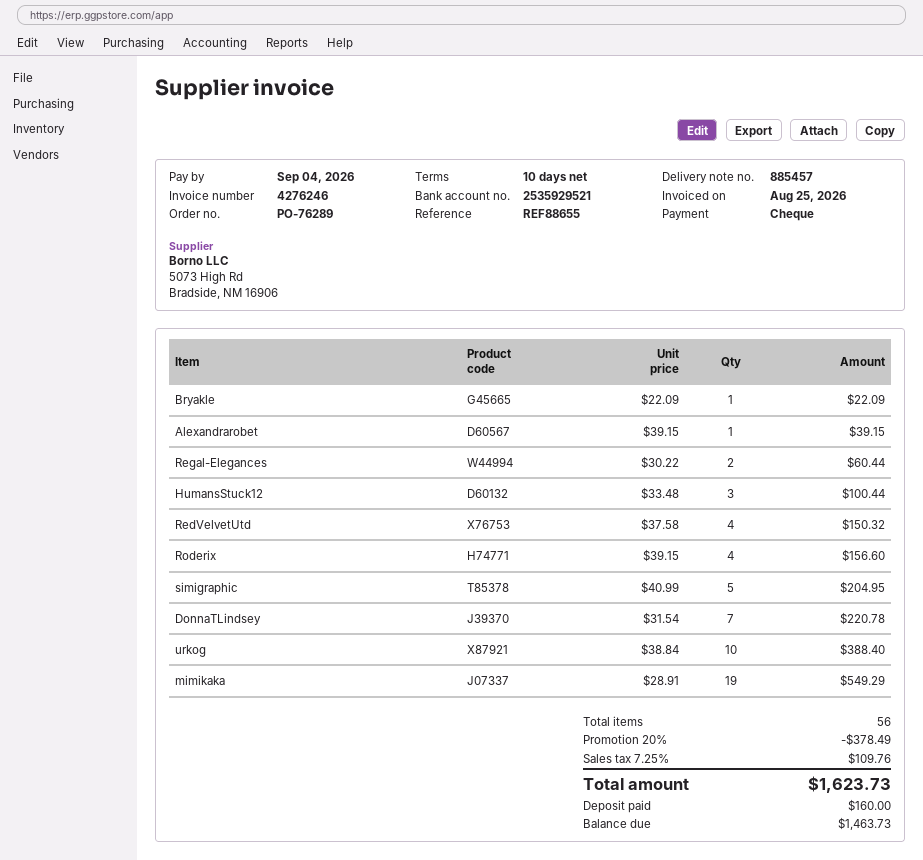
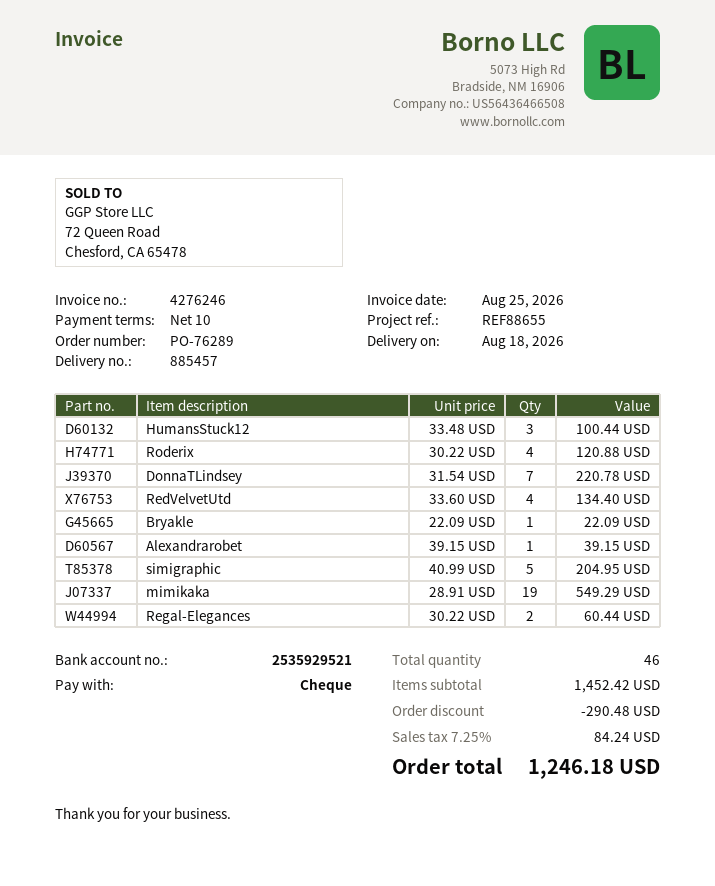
RedVelvetUtd: 4 x 37.58 = 150.32 -> 4 x 33.60 = 134.40
Roderix: 4 x 39.15 = 156.60 -> 4 x 30.22 = 120.88
urkog: 10 x 38.84 = 388.40 -> none
total quantity: 56 -> 46
discount: 378.49 -> 290.48
tax: 7.25% = 109.76 -> 7.25% = 84.24
total: 1623.73 -> 1246.18

